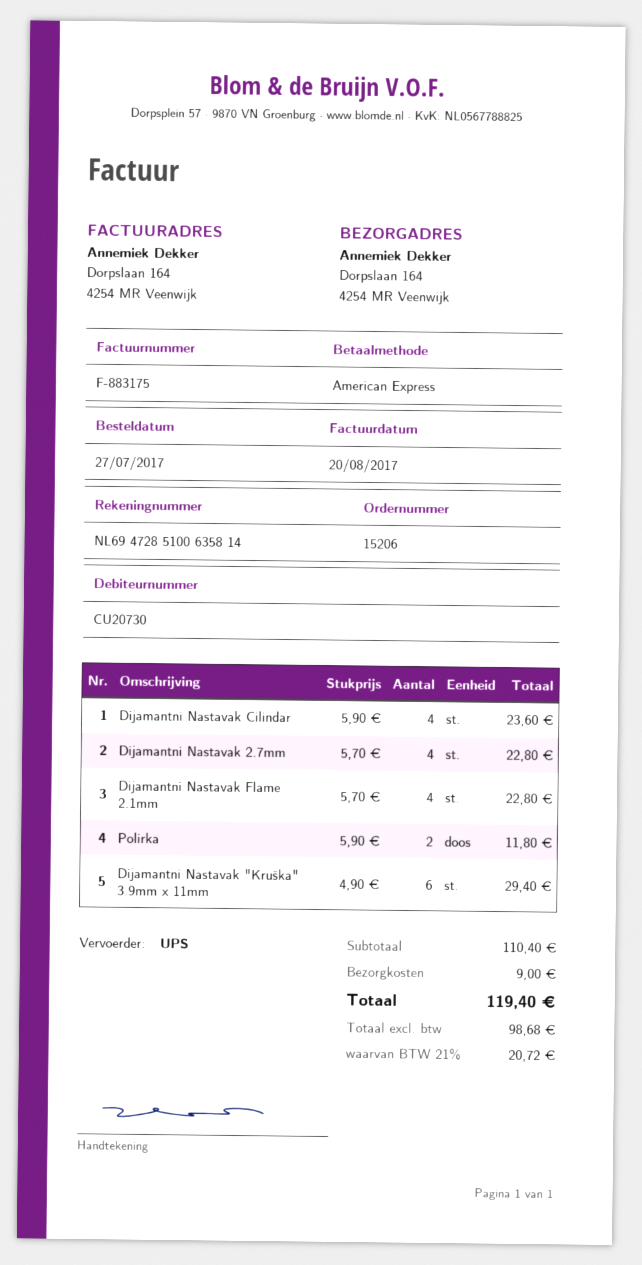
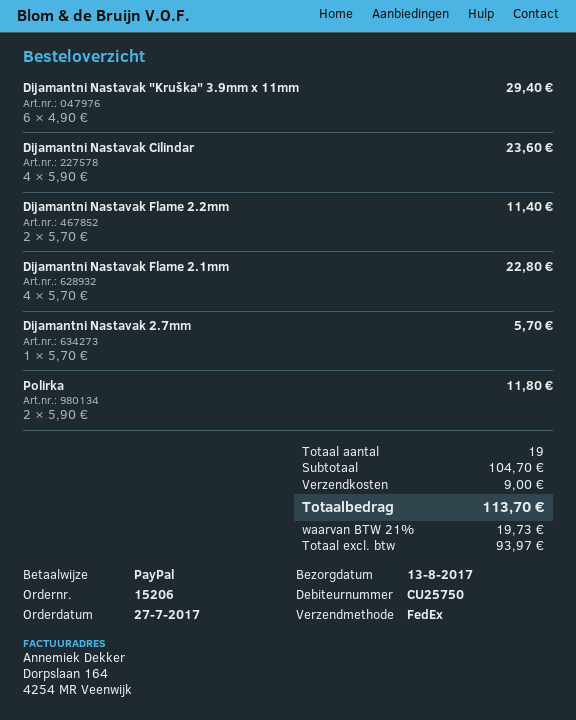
customer number: CU20730 -> CU25750
payment method: American Express -> PayPal
shipping method: UPS -> FedEx
Dijamantni Nastavak 2.7mm: 4 x 5.70 = 22.80 -> 1 x 5.70 = 5.70
Dijamantni Nastavak Flame 2.2mm: none -> 2 x 5.70 = 11.40
subtotal: 110.40 -> 104.70
net: 98.68 -> 93.97
tax: 21% = 20.72 -> 21% = 19.73
total: 119.40 -> 113.70

